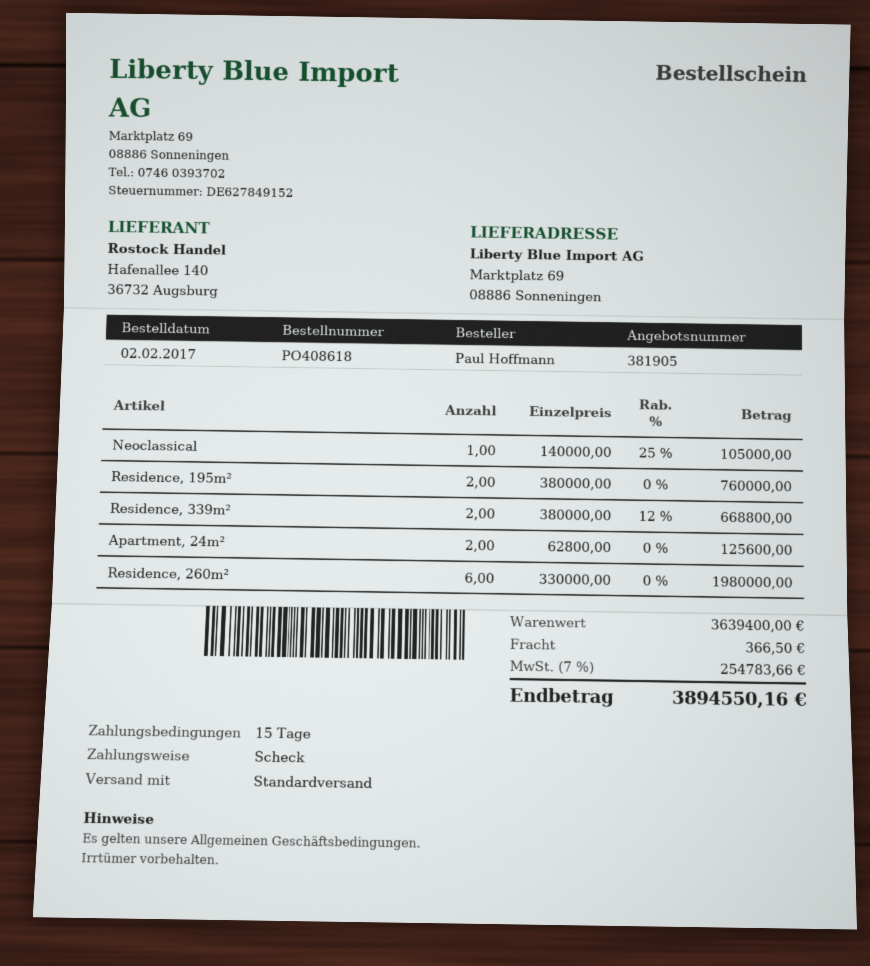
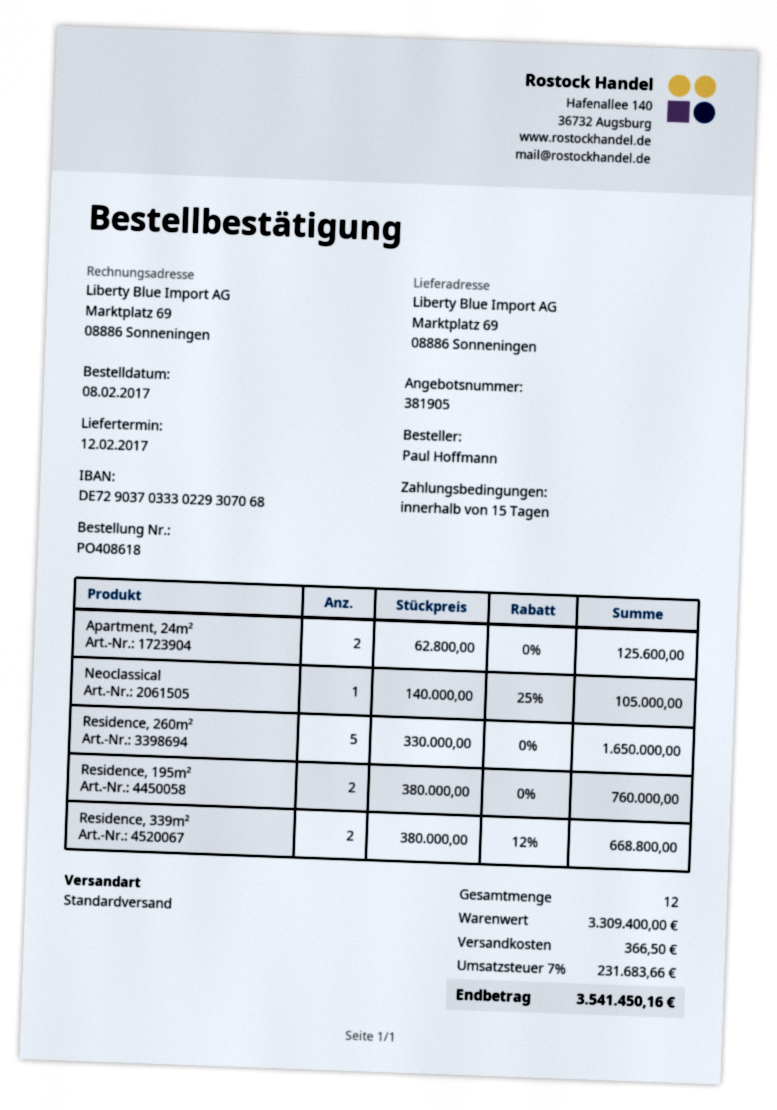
order date: 2017-02-02 -> 2017-02-08
Residence, 260m²: 6 x 330000.00 = 1980000.00 -> 5 x 330000.00 = 1650000.00
subtotal: 3639400.00 -> 3309400.00
tax: 7% = 254783.66 -> 7% = 231683.66
total: 3894550.16 -> 3541450.16

